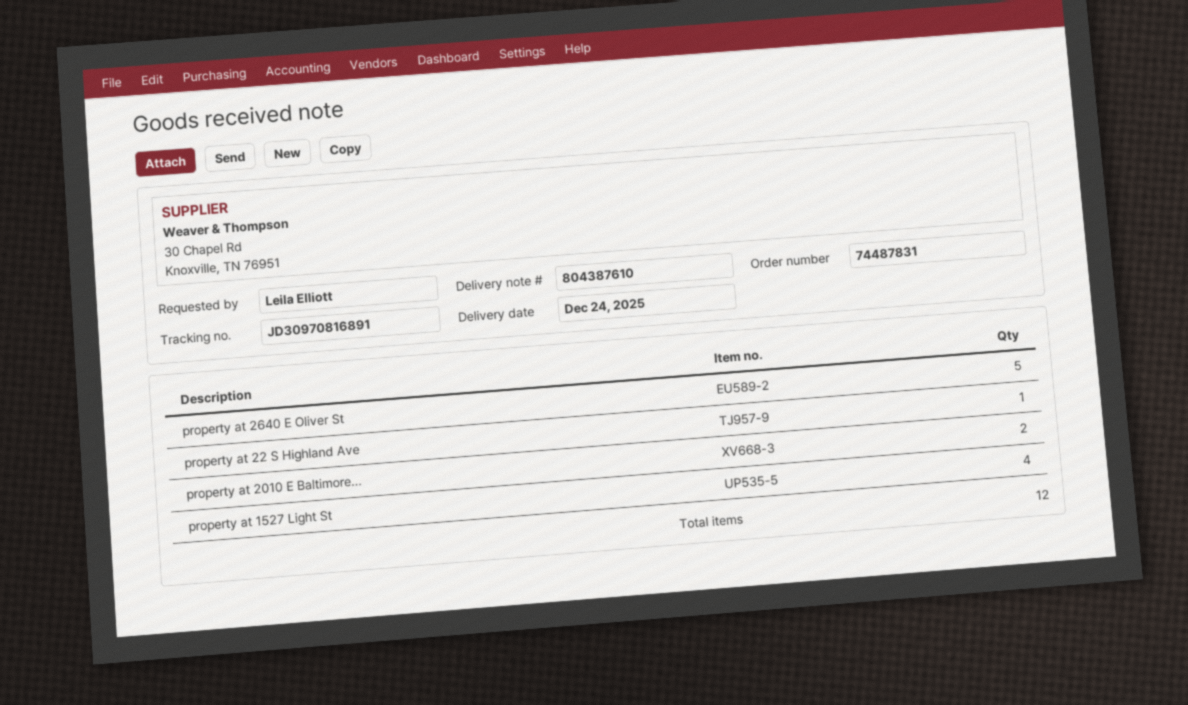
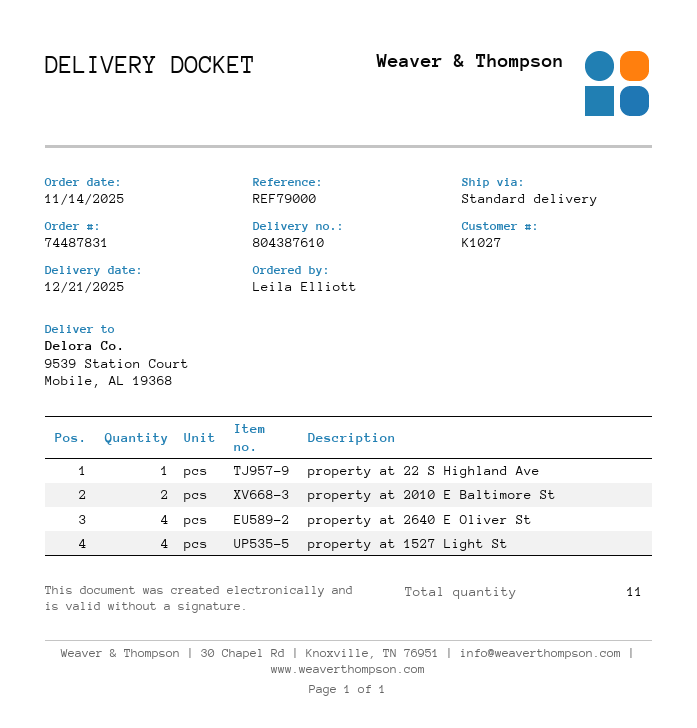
delivery date: 2025-12-24 -> 2025-12-21
property at 2640 E Oliver St: 5 -> 4
total quantity: 12 -> 11

